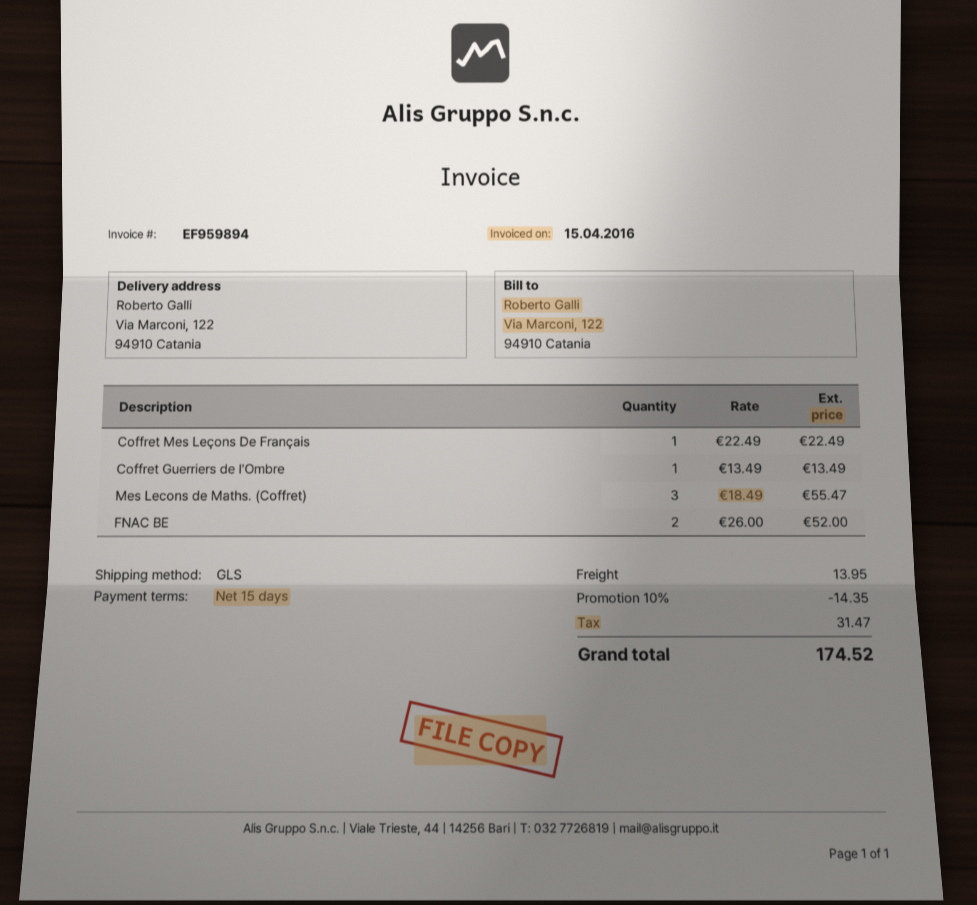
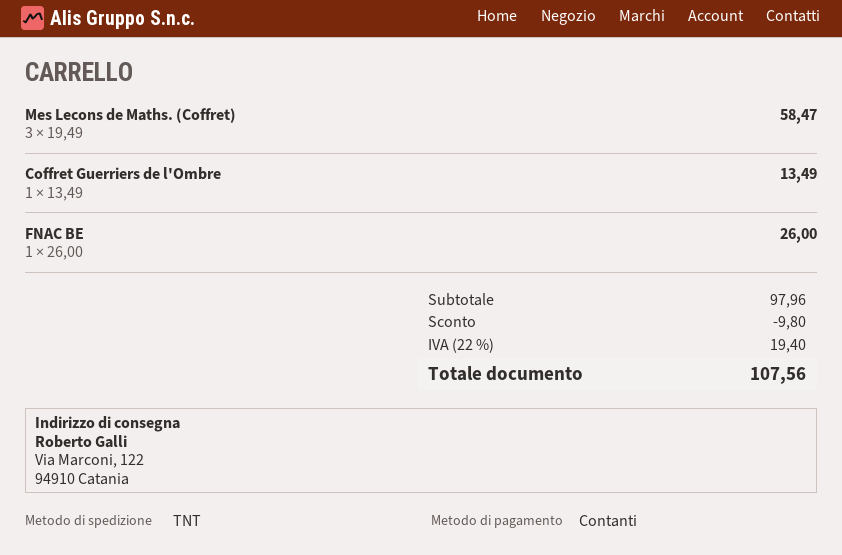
shipping method: GLS -> TNT
Coffret Mes Leçons De Français: 1 x 22.49 = 22.49 -> none
Mes Lecons de Maths. (Coffret): 3 x 18.49 = 55.47 -> 3 x 19.49 = 58.47
FNAC BE: 2 x 26.00 = 52.00 -> 1 x 26.00 = 26.00
discount: 14.35 -> 9.80
shipping: 13.95 -> none
tax: 31.47 -> 19.40
total: 174.52 -> 107.56

